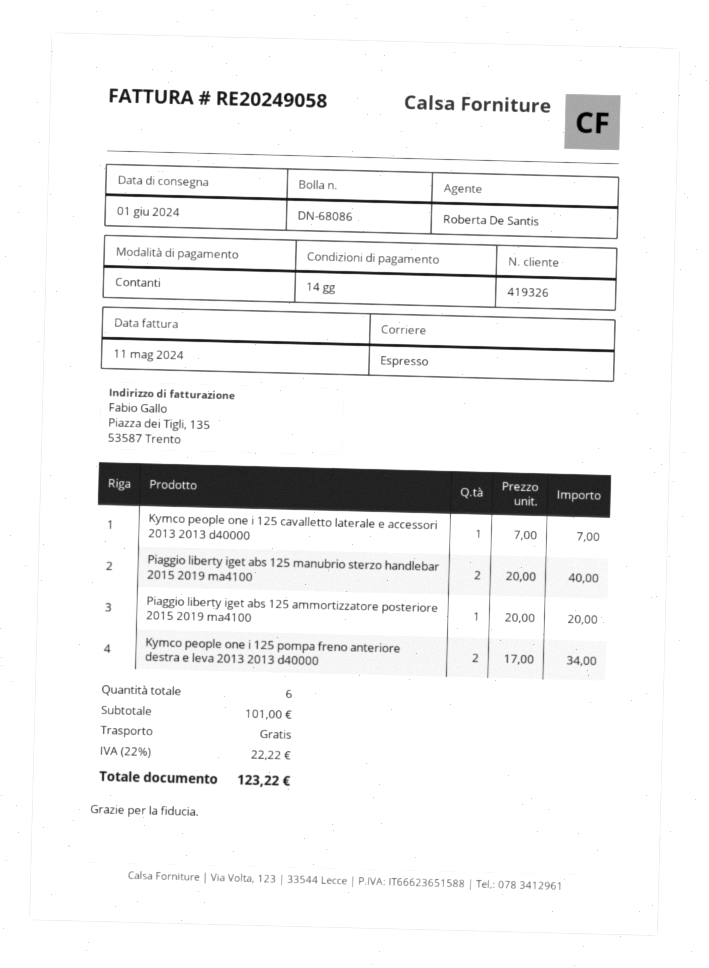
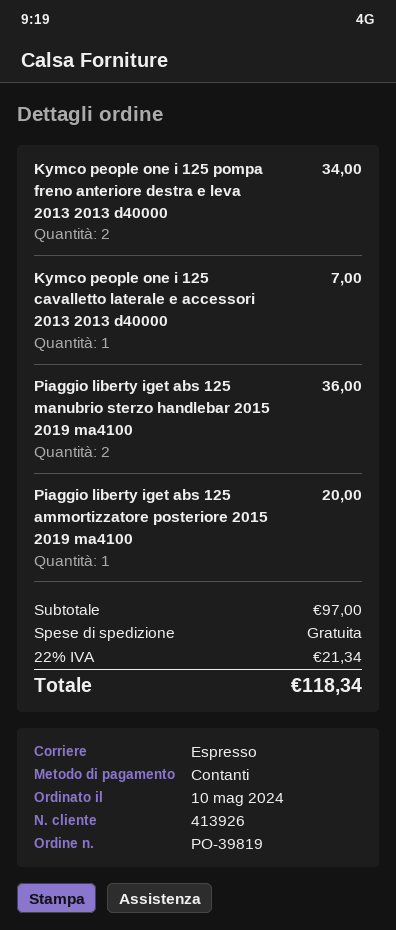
customer number: 419326 -> 413926
Piaggio liberty iget abs 125 manubrio sterzo handlebar 2015 2019 ma4100: 2 for 40.00 -> 2 for 36.00
subtotal: 101.00 -> 97.00
tax: 22% = 22.22 -> 22% = 21.34
total: 123.22 -> 118.34

